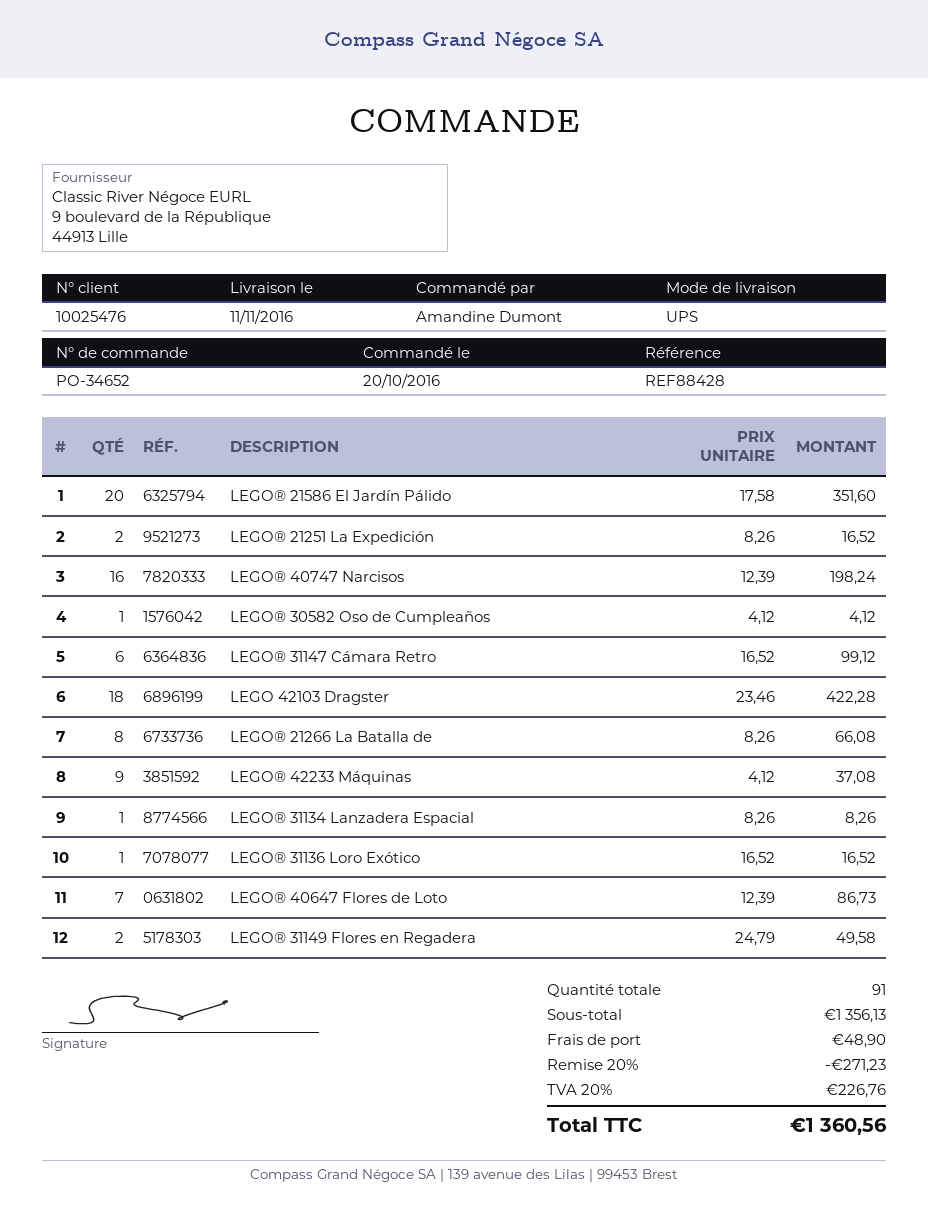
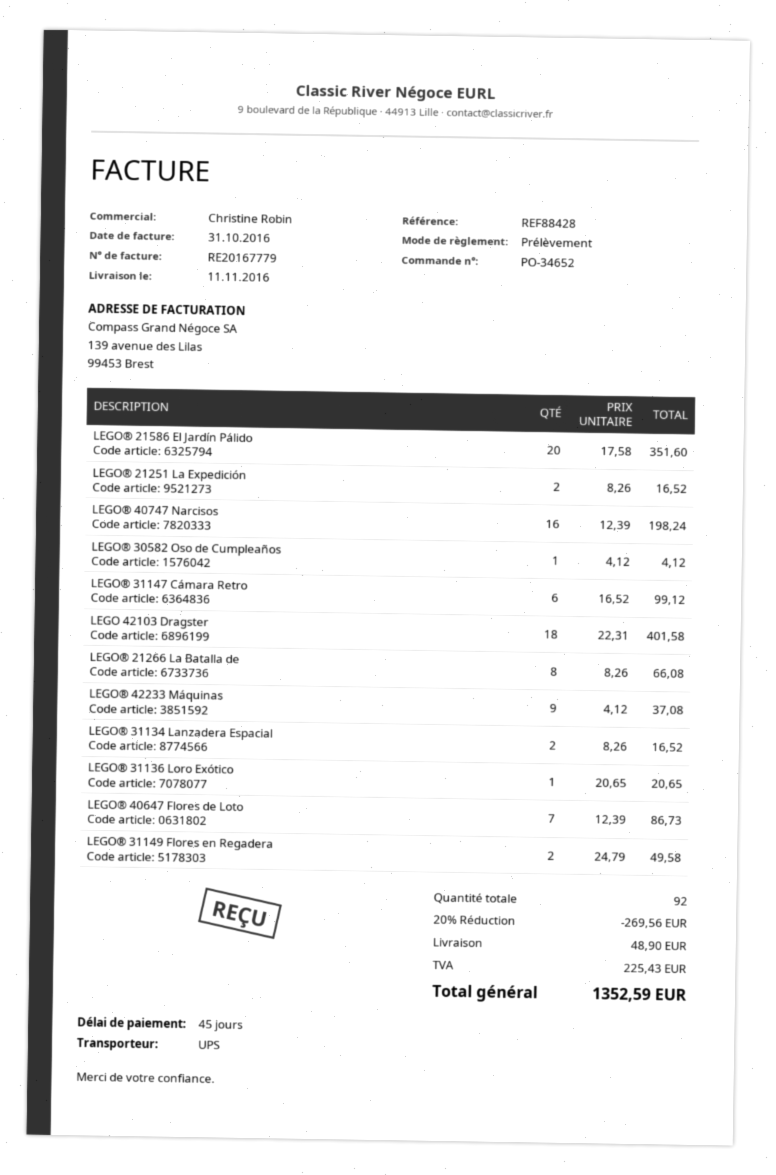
LEGO 42103 Dragster: 18 x 23.46 = 422.28 -> 18 x 22.31 = 401.58
LEGO® 31134 Lanzadera Espacial: 1 x 8.26 = 8.26 -> 2 x 8.26 = 16.52
LEGO® 31136 Loro Exótico: 1 x 16.52 = 16.52 -> 1 x 20.65 = 20.65
total quantity: 91 -> 92
discount: 20% = 271.23 -> 20% = 269.56
tax: 226.76 -> 225.43
total: 1360.56 -> 1352.59

